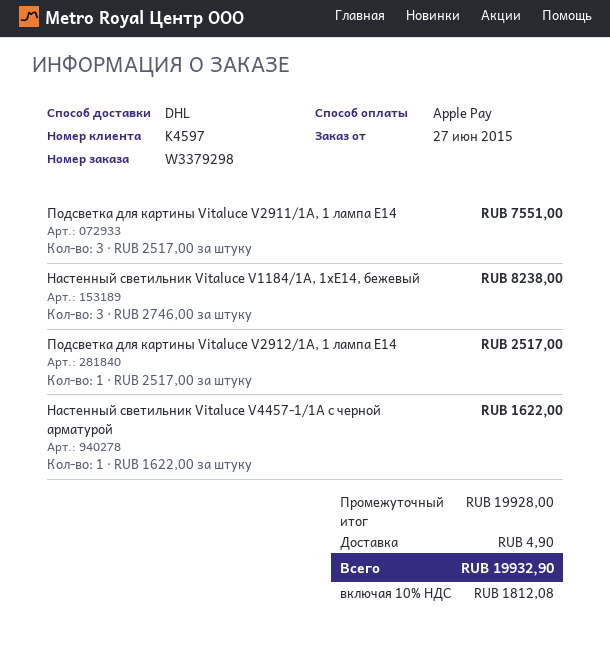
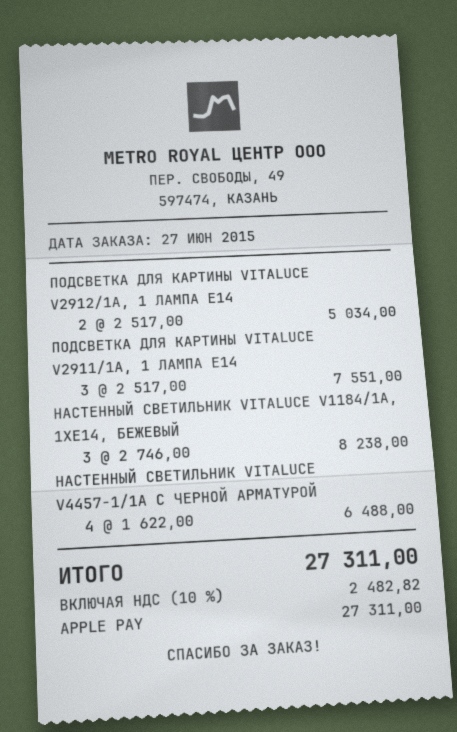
Подсветка для картины Vitaluce V2912/1A, 1 лампа E14: 1 x 2517.00 = 2517.00 -> 2 x 2517.00 = 5034.00
Настенный светильник Vitaluce V4457-1/1A с черной арматурой: 1 x 1622.00 = 1622.00 -> 4 x 1622.00 = 6488.00
shipping: 4.90 -> none
tax: 10% = 1812.08 -> 10% = 2482.82
total: 19932.90 -> 27311.00

